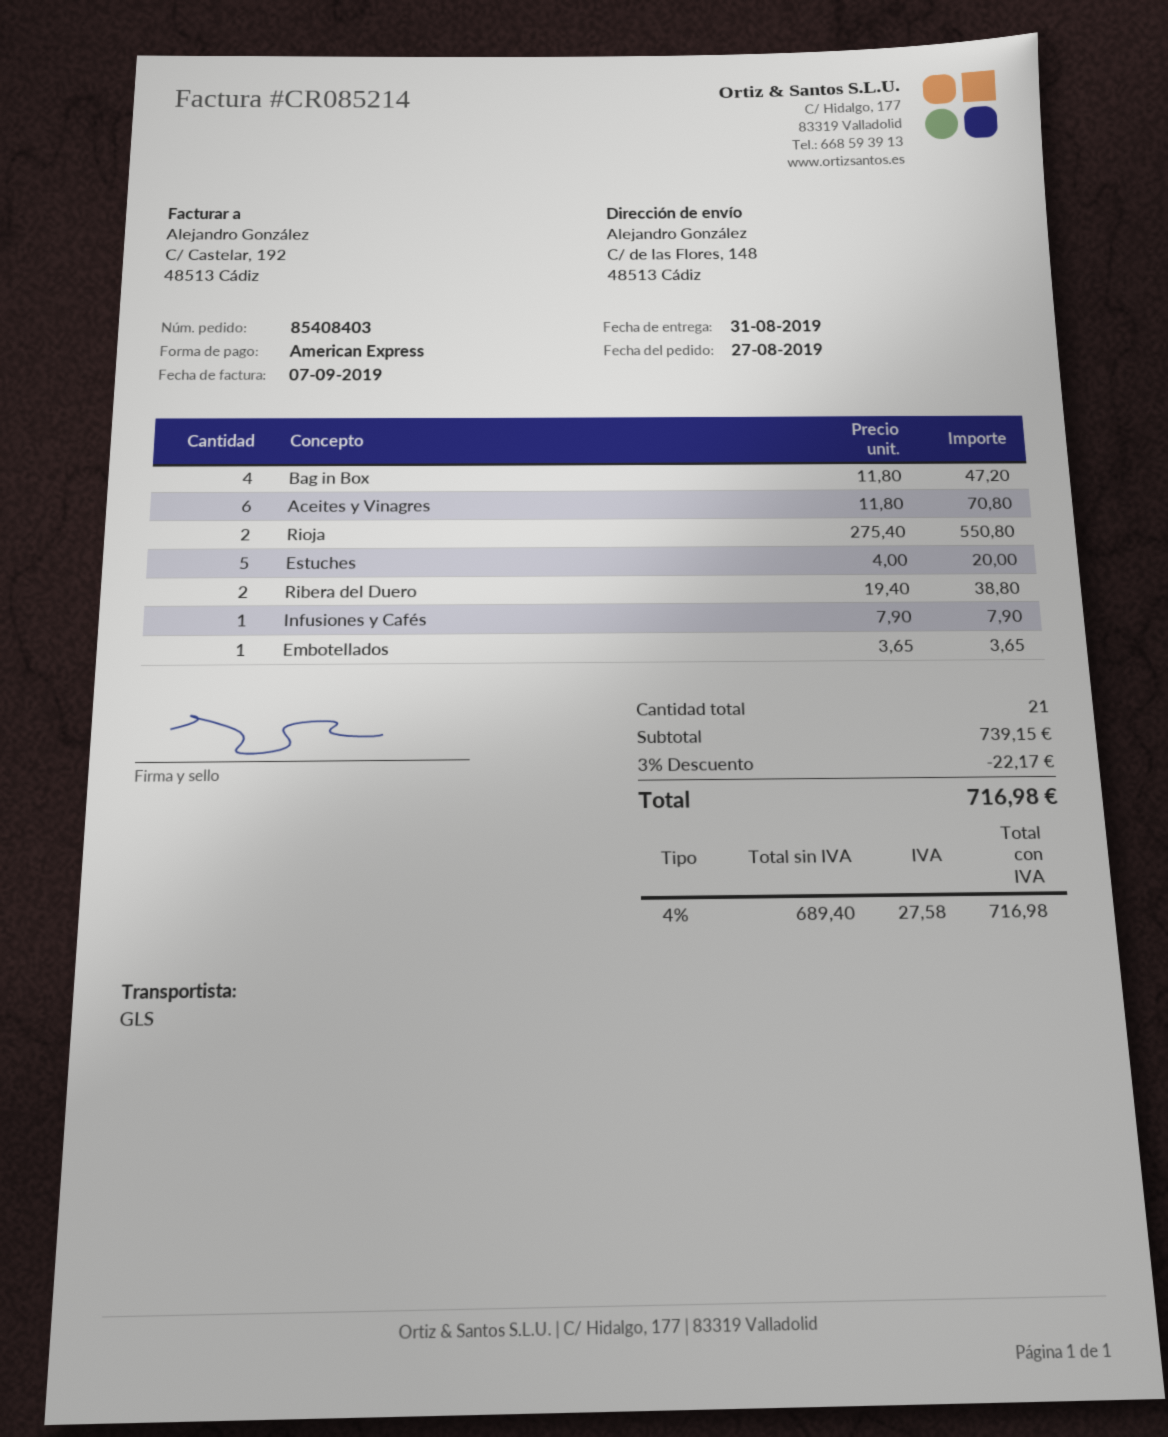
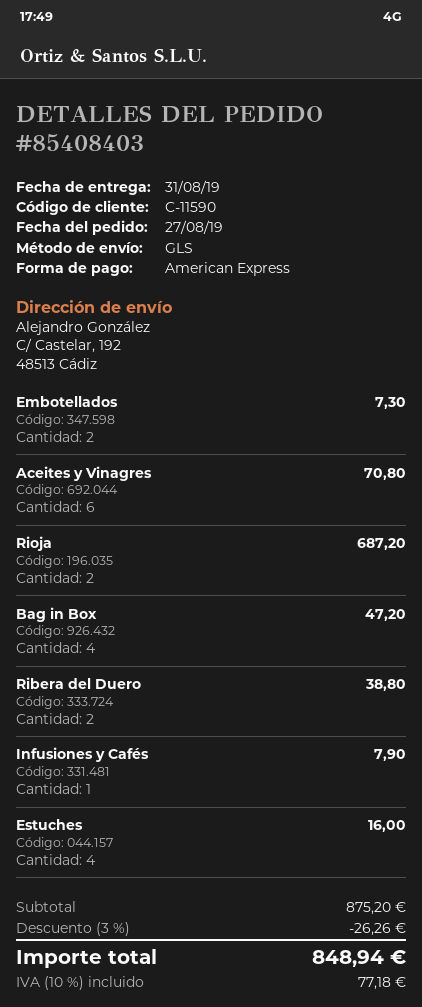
ship to: C/ de las Flores, 148, 48513 Cádiz -> C/ Castelar, 192, 48513 Cádiz
Rioja: 2 for 550.80 -> 2 for 687.20
Estuches: 5 for 20.00 -> 4 for 16.00
Embotellados: 1 for 3.65 -> 2 for 7.30
subtotal: 739.15 -> 875.20
discount: 3% = 22.17 -> 3% = 26.26
tax: 4% = 27.58 -> 10% = 77.18
total: 716.98 -> 848.94

